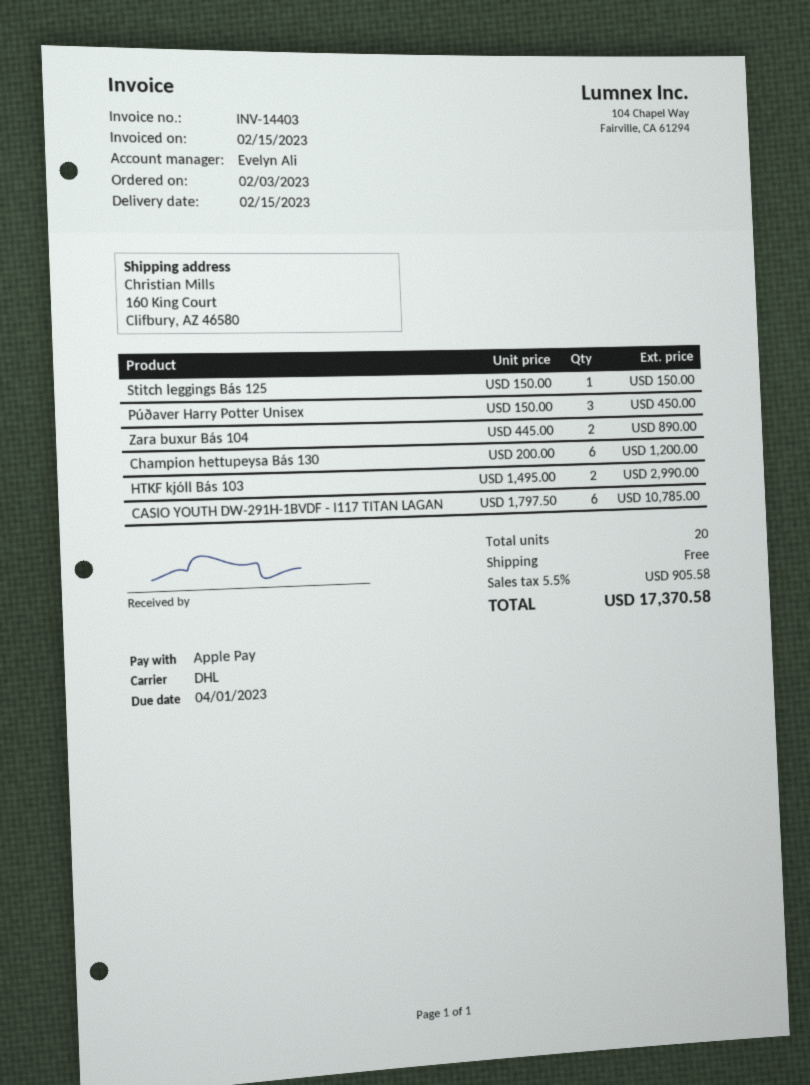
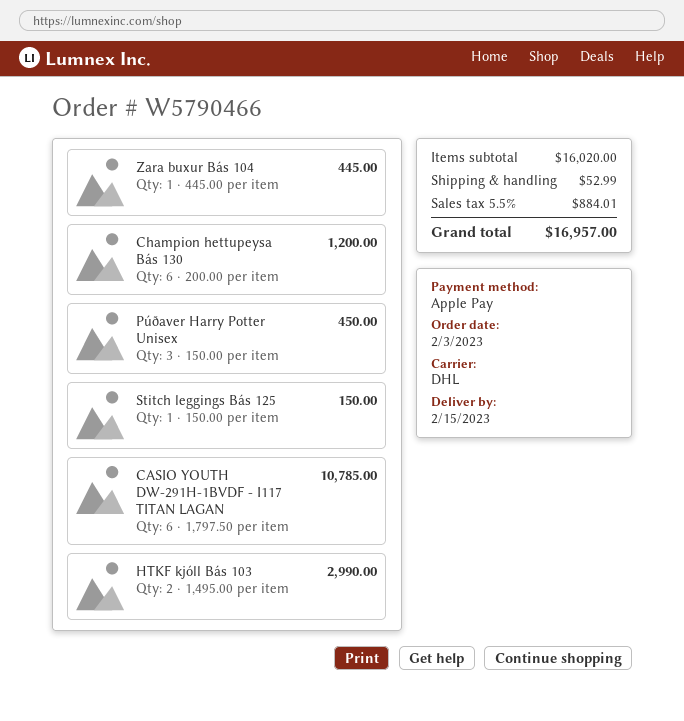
Zara buxur Bás 104: 2 x 445.00 = 890.00 -> 1 x 445.00 = 445.00
shipping: 0.00 -> 52.99
tax: 5.5% = 905.58 -> 5.5% = 884.01
total: 17370.58 -> 16957.00

